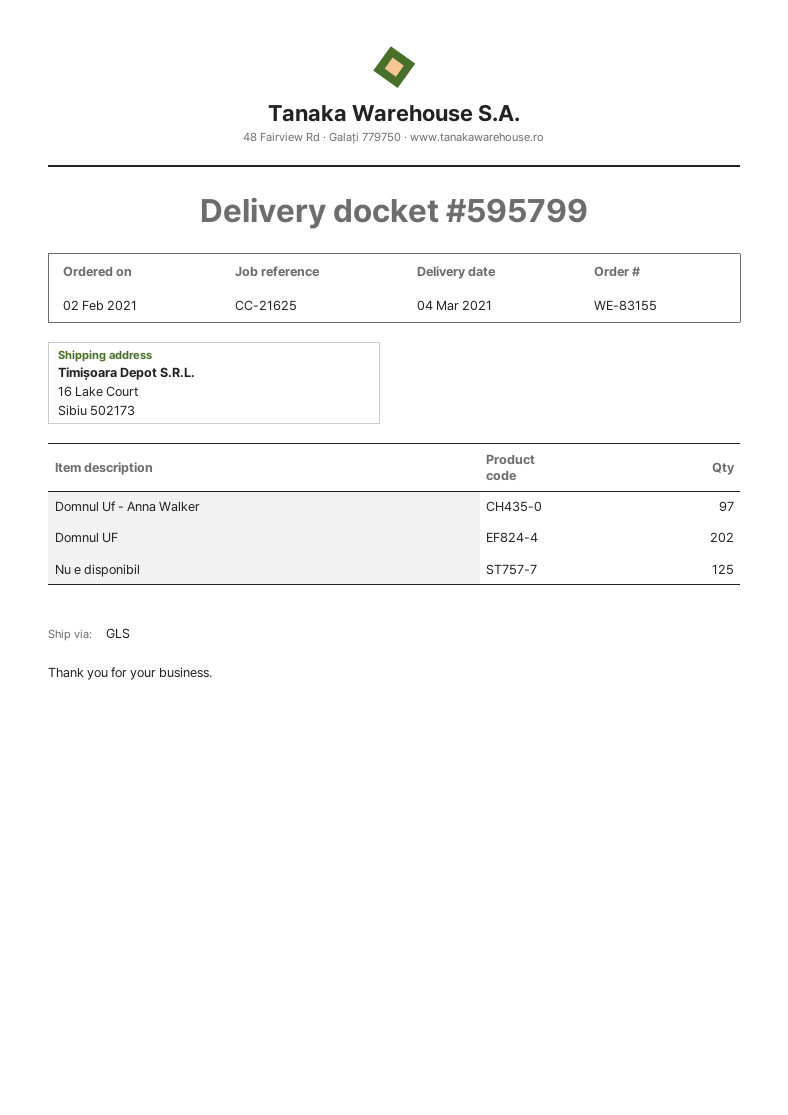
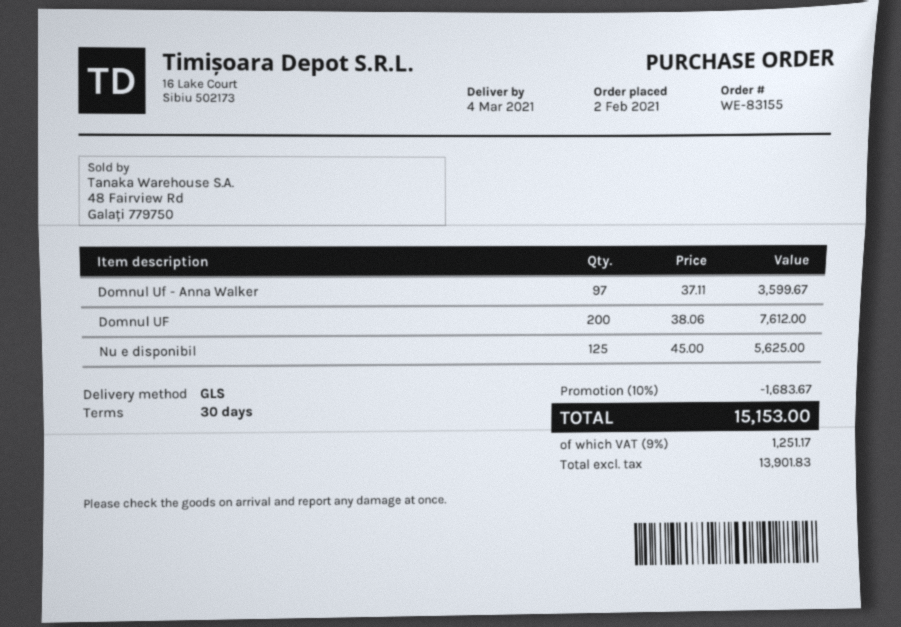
Domnul UF: 202 -> 200

